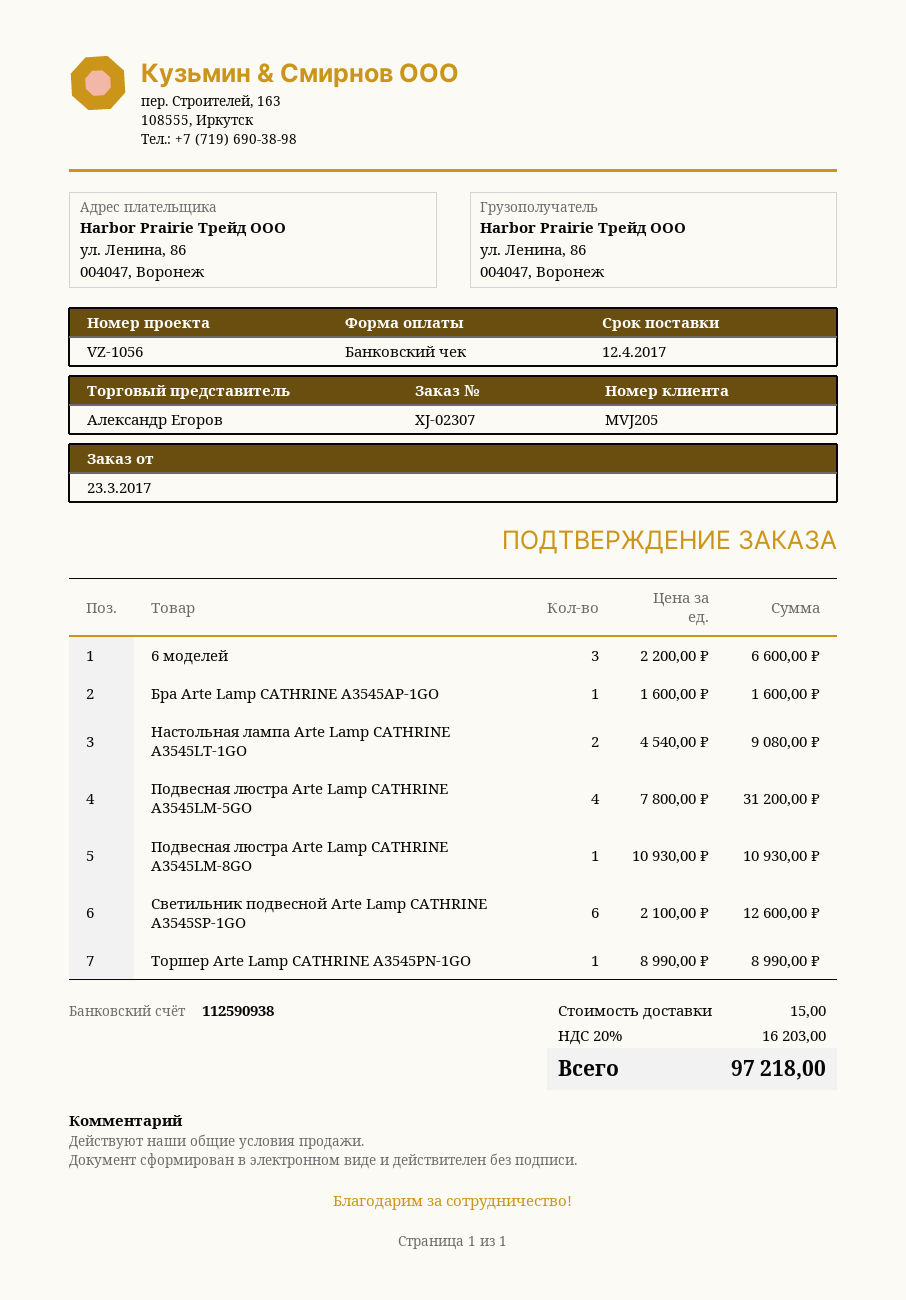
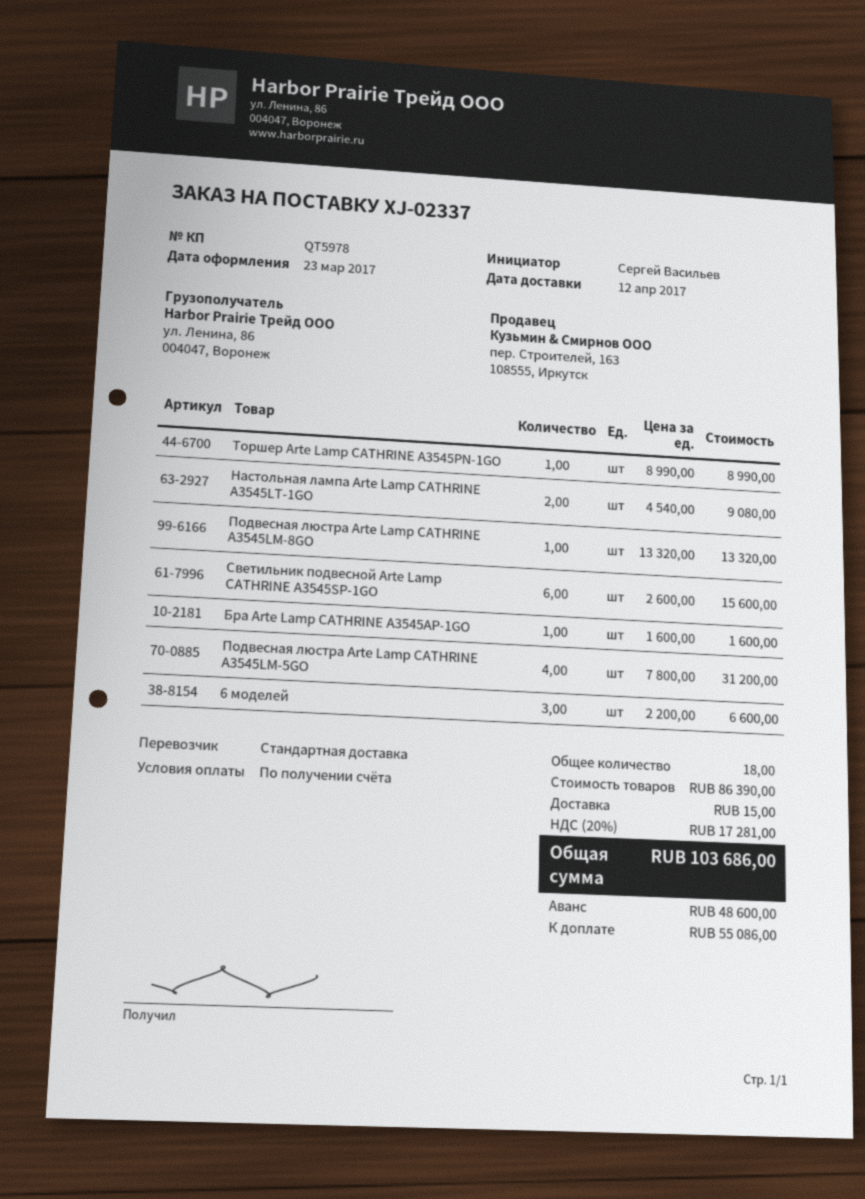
order number: XJ-02307 -> XJ-02337
Подвесная люстра Arte Lamp CATHRINE A3545LM-8GO: 1 x 10930.00 = 10930.00 -> 1 x 13320.00 = 13320.00
Светильник подвесной Arte Lamp CATHRINE A3545SP-1GO: 6 x 2100.00 = 12600.00 -> 6 x 2600.00 = 15600.00
tax: 20% = 16203.00 -> 20% = 17281.00
total: 97218.00 -> 103686.00

